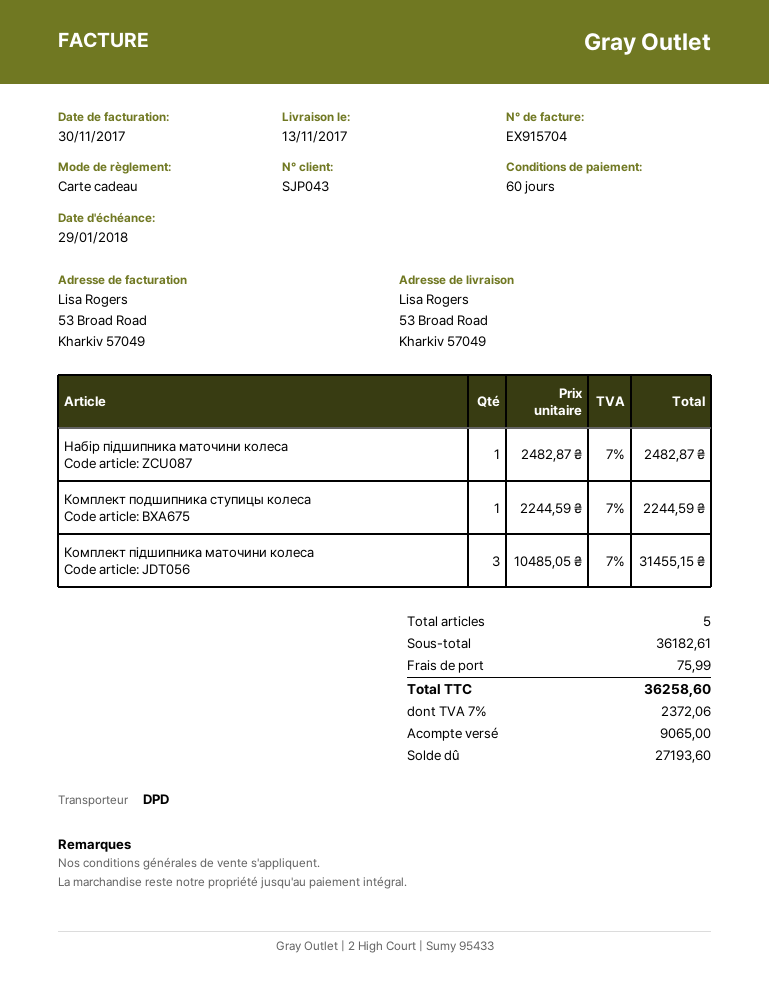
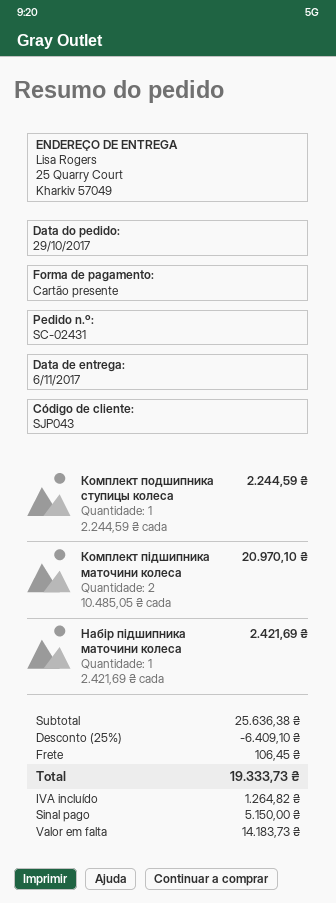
delivery date: 2017-11-13 -> 2017-11-06
ship to: 53 Broad Road, Kharkiv 57049 -> 25 Quarry Court, Kharkiv 57049
Набір підшипника маточини колеса: 1 x 2482.87 = 2482.87 -> 1 x 2421.69 = 2421.69
Комплект підшипника маточини колеса: 3 x 10485.05 = 31455.15 -> 2 x 10485.05 = 20970.10
subtotal: 36182.61 -> 25636.38
discount: none -> 25% = 6409.10
shipping: 75.99 -> 106.45
tax: 2372.06 -> 1264.82
total: 36258.60 -> 19333.73
deposit: 9065.00 -> 5150.00
balance: 27193.60 -> 14183.73

